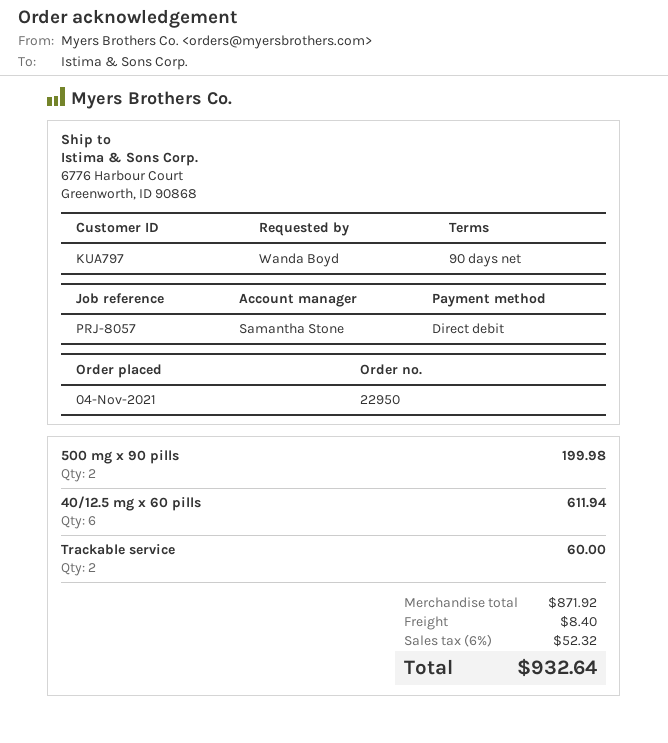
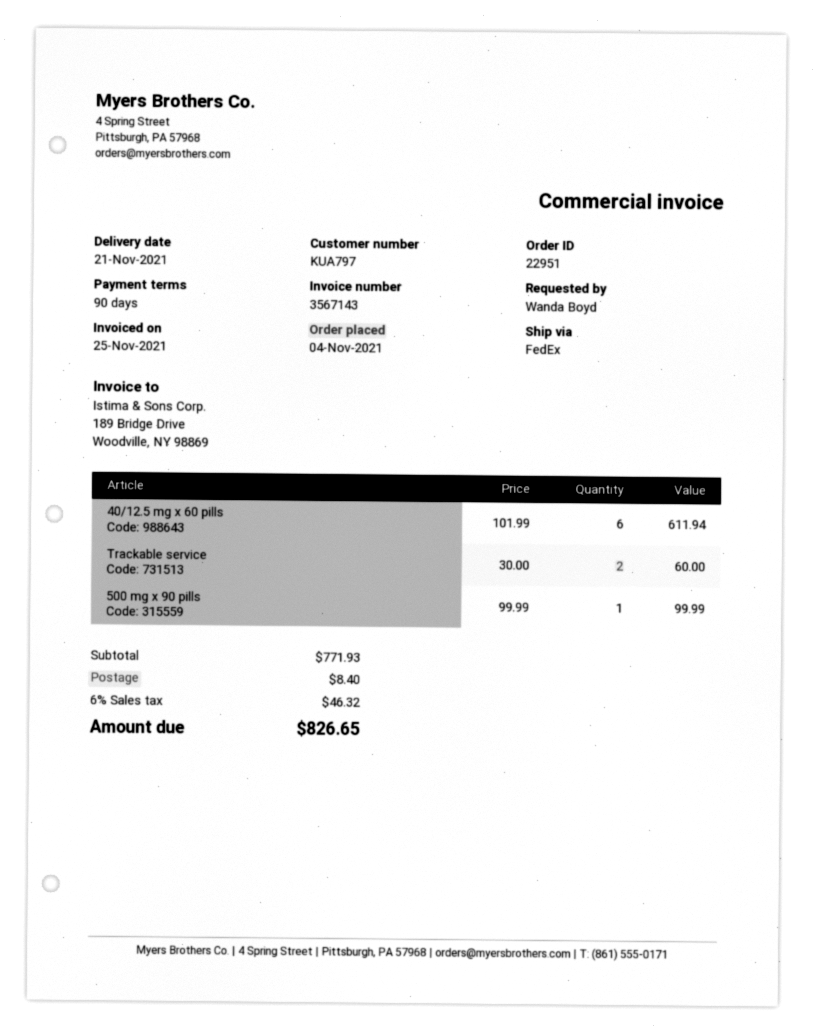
order number: 22950 -> 22951
500 mg x 90 pills: 2 for 199.98 -> 1 for 99.99
subtotal: 871.92 -> 771.93
tax: 6% = 52.32 -> 6% = 46.32
total: 932.64 -> 826.65

